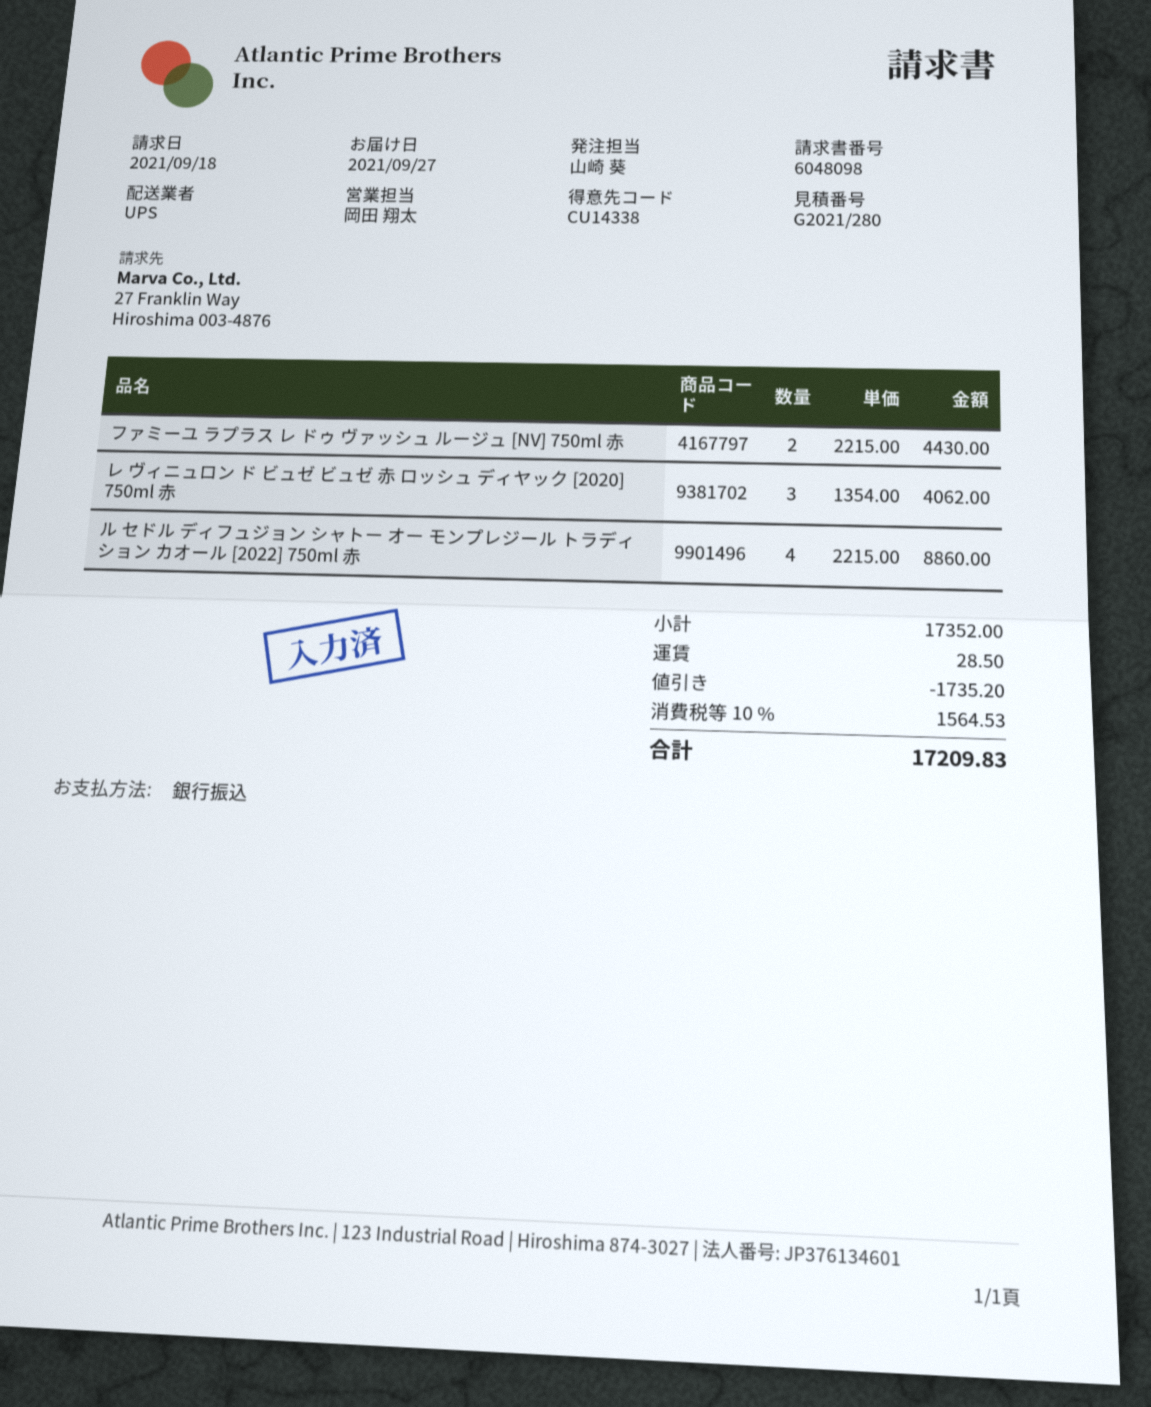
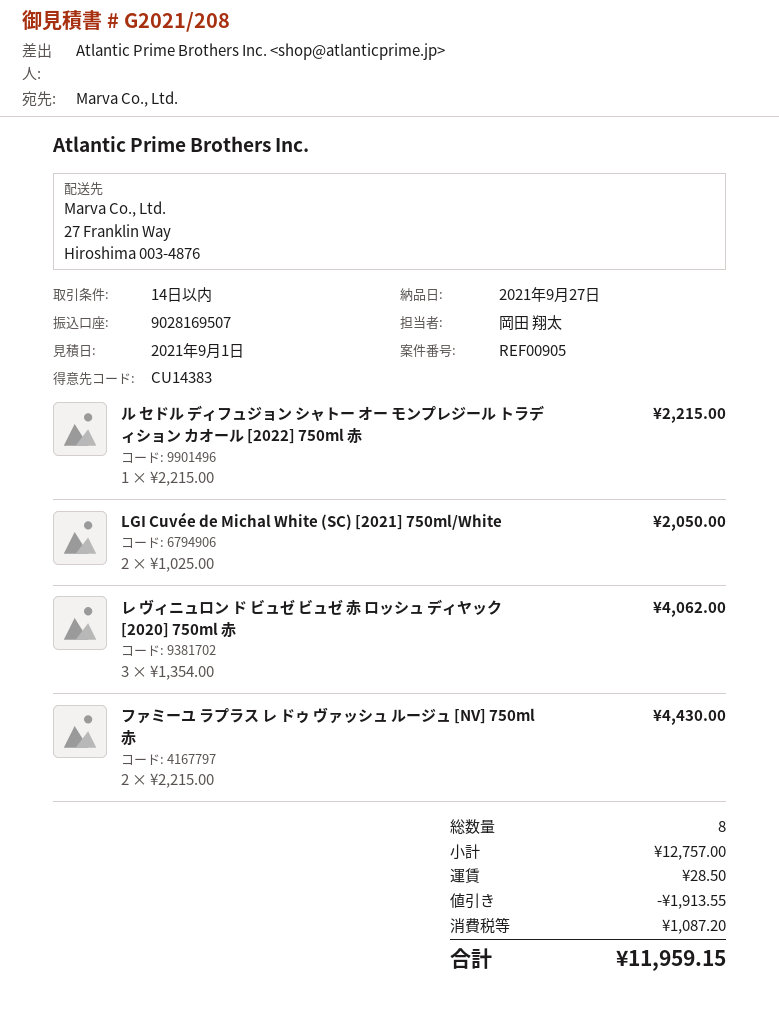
quote number: G2021/280 -> G2021/208
customer number: CU14338 -> CU14383
ル セドル ディフュジョン シャトー オー モンプレジール トラディション カオール [2022] 750ml 赤: 4 x 2215.00 = 8860.00 -> 1 x 2215.00 = 2215.00
LGI Cuvée de Michal White (SC) [2021] 750ml/White: none -> 2 x 1025.00 = 2050.00
subtotal: 17352.00 -> 12757.00
discount: 1735.20 -> 1913.55
tax: 1564.53 -> 1087.20
total: 17209.83 -> 11959.15

